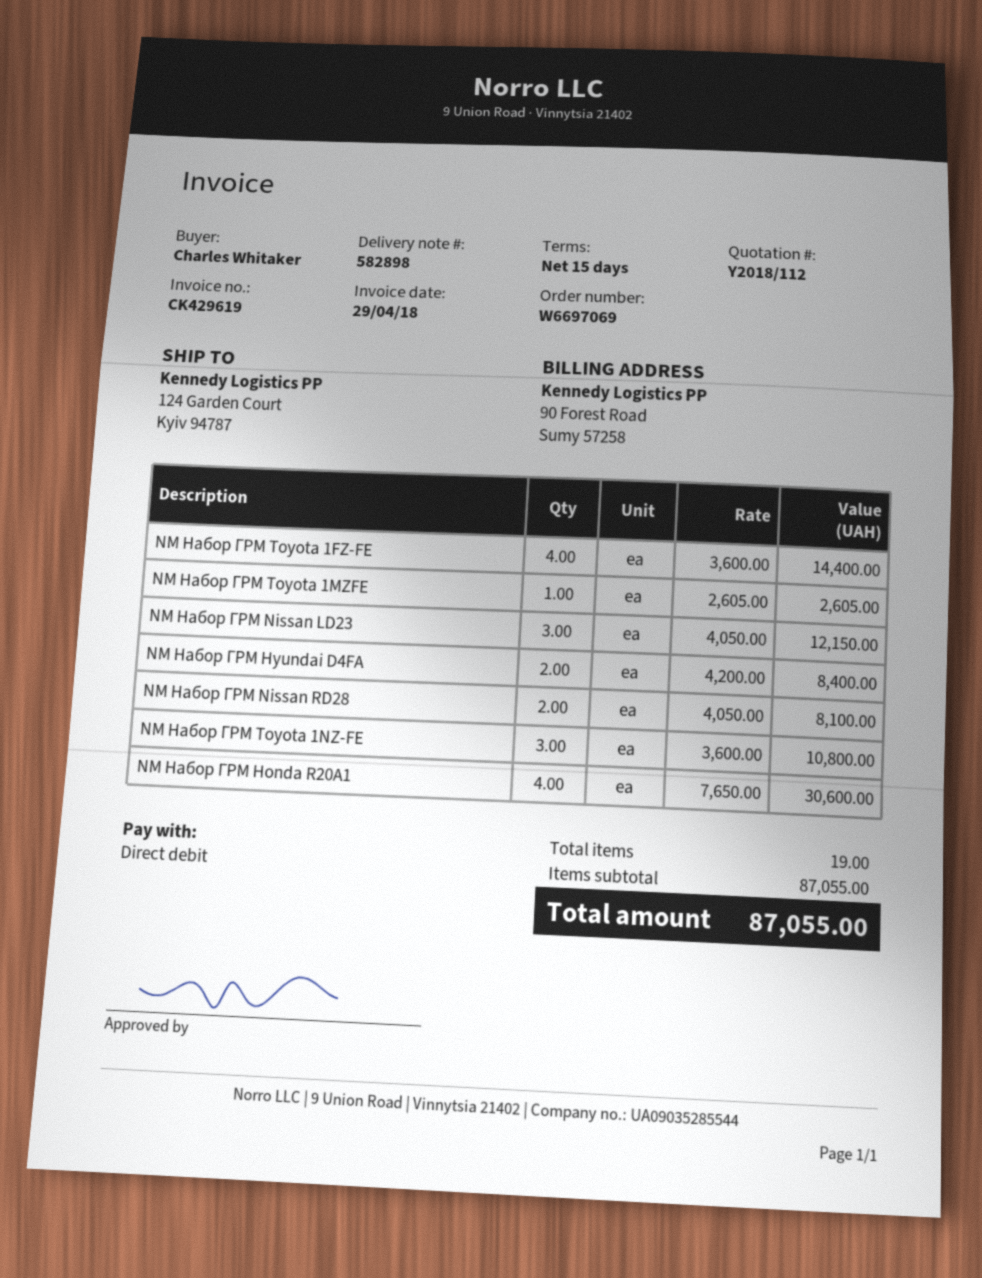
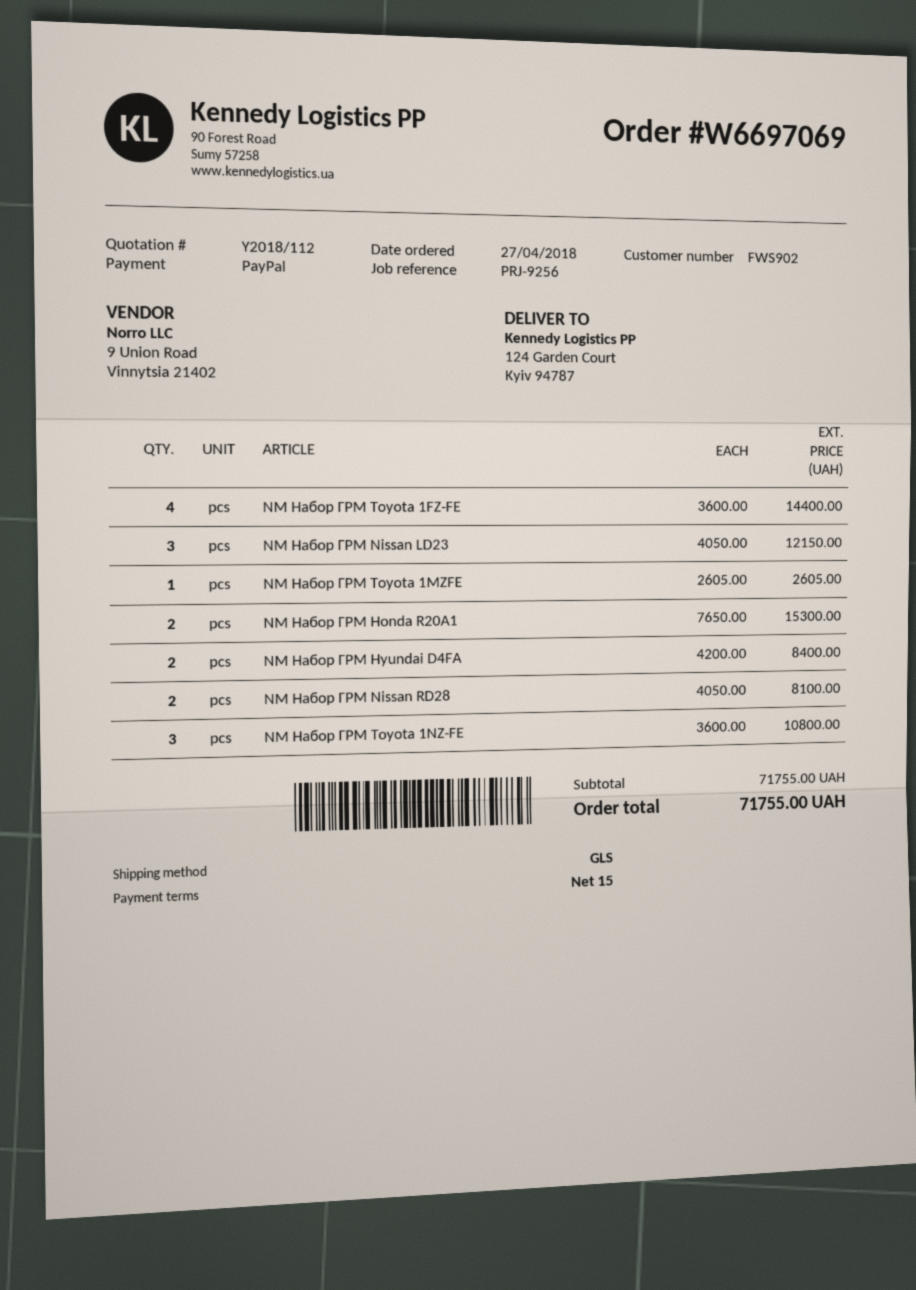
payment method: direct debit -> PayPal
NM Набор ГРМ Honda R20A1: 4 x 7650.00 = 30600.00 -> 2 x 7650.00 = 15300.00
subtotal: 87055.00 -> 71755.00
total: 87055.00 -> 71755.00

